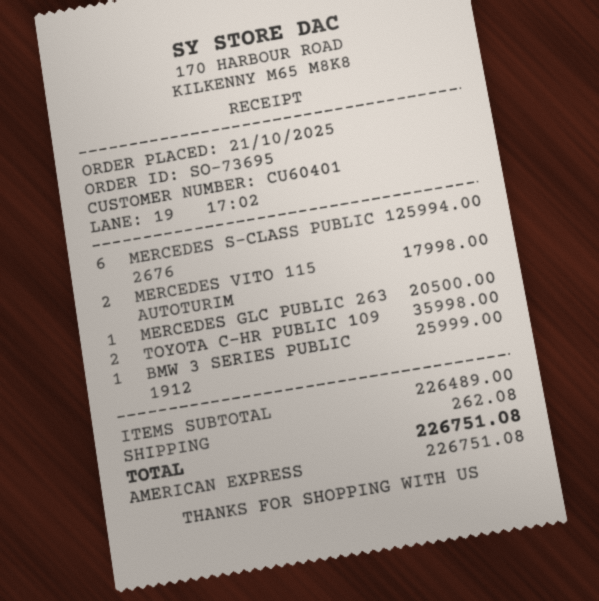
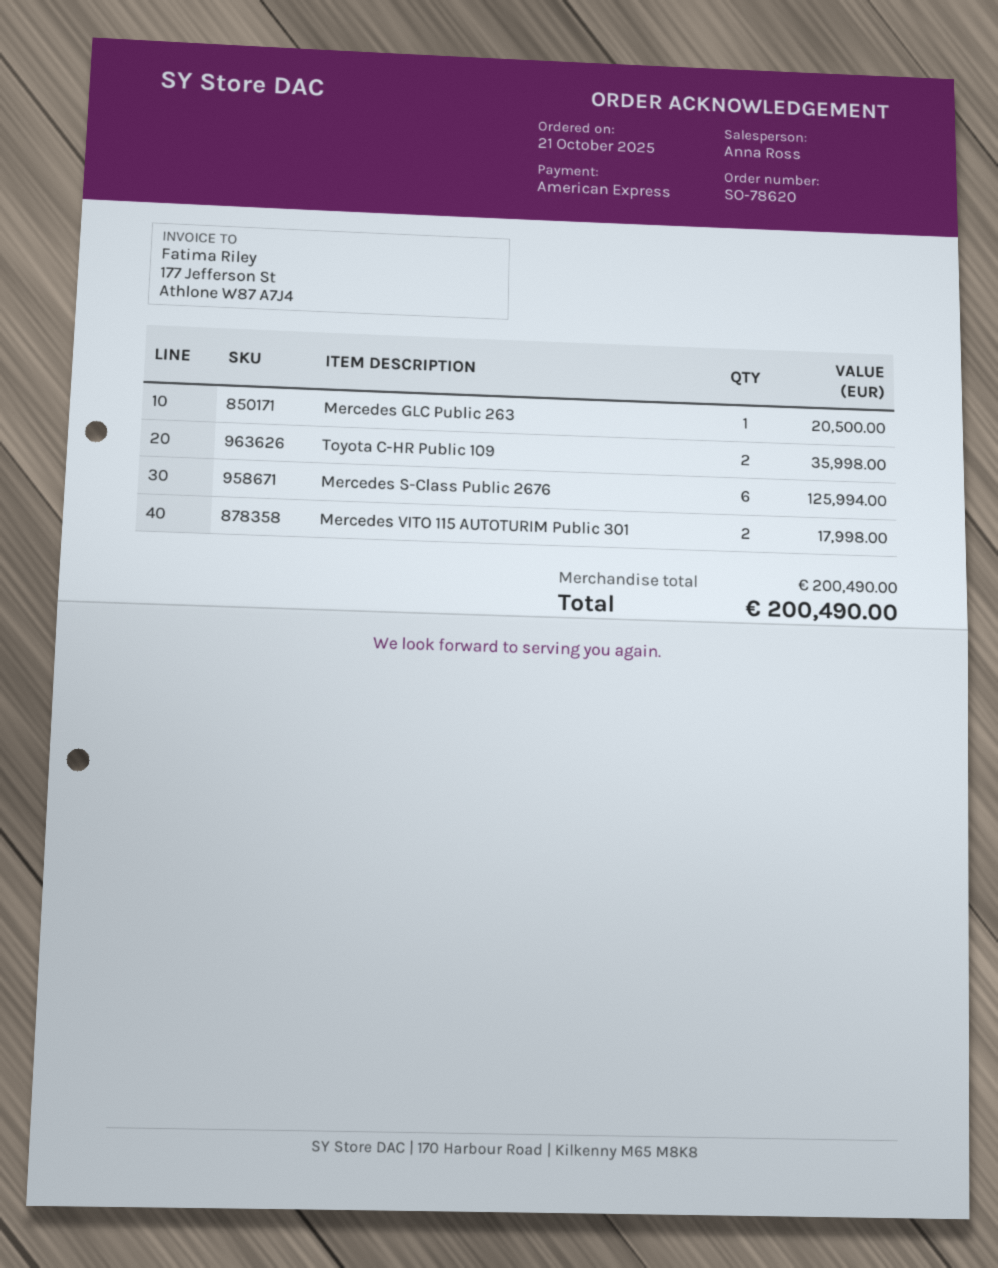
order number: SO-73695 -> SO-78620
BMW 3 SERIES PUBLIC 1912: 1 for 25999.00 -> none
subtotal: 226489.00 -> 200490.00
shipping: 262.08 -> none
total: 226751.08 -> 200490.00

